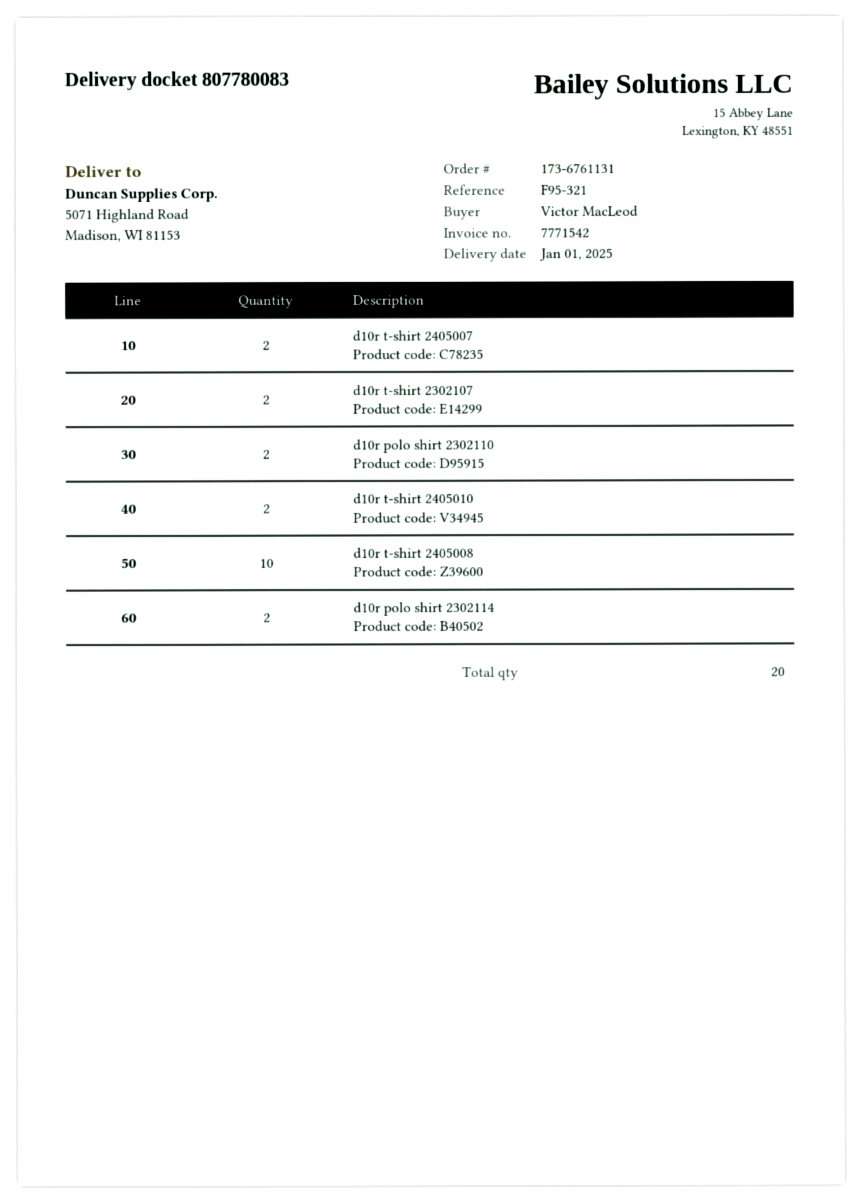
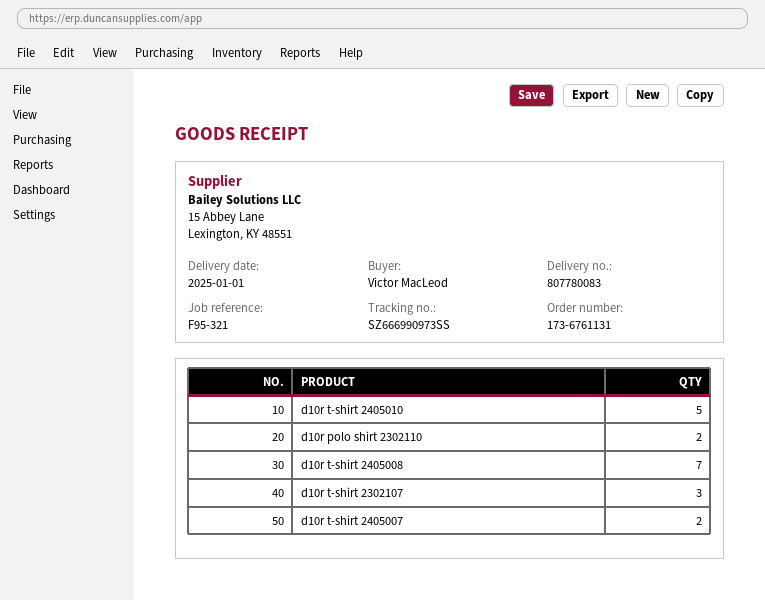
d10r t-shirt 2302107: 2 -> 3
d10r t-shirt 2405010: 2 -> 5
d10r t-shirt 2405008: 10 -> 7
d10r polo shirt 2302114: 2 -> none

